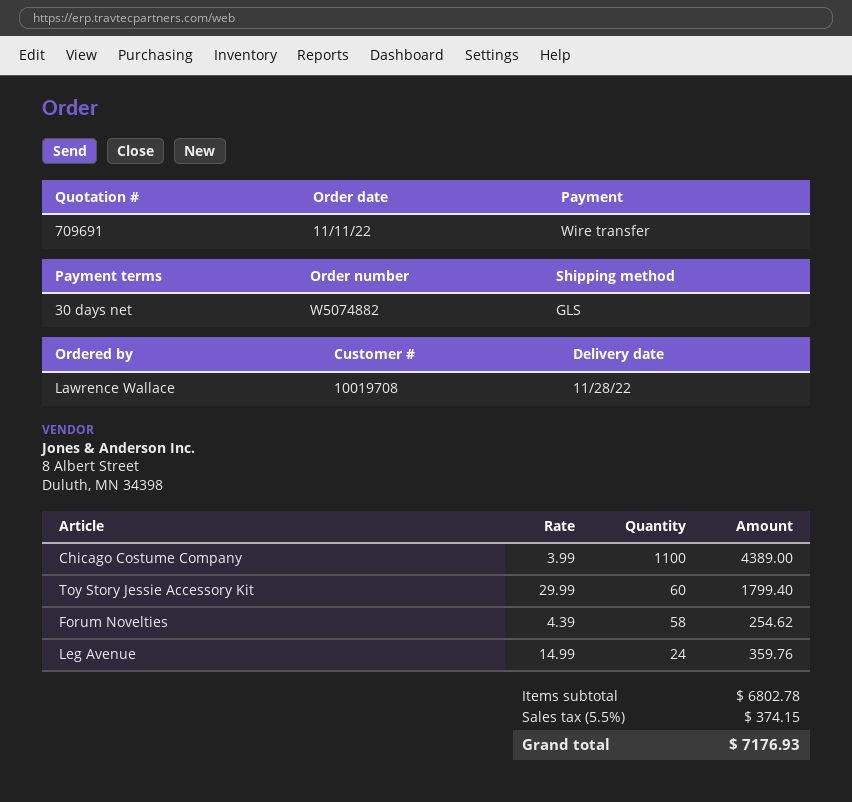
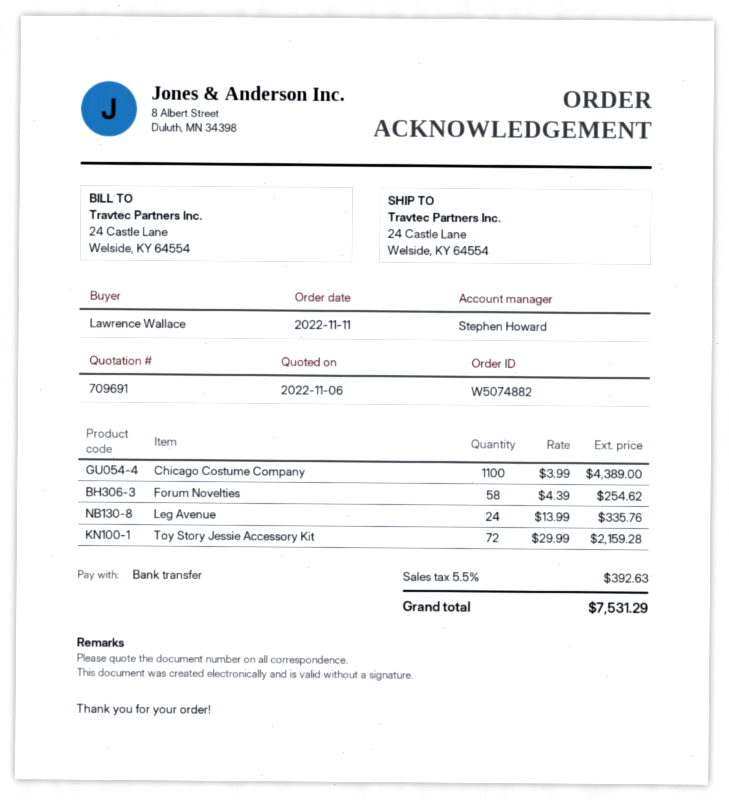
Toy Story Jessie Accessory Kit: 60 x 29.99 = 1799.40 -> 72 x 29.99 = 2159.28
Leg Avenue: 24 x 14.99 = 359.76 -> 24 x 13.99 = 335.76
tax: 5.5% = 374.15 -> 5.5% = 392.63
total: 7176.93 -> 7531.29

